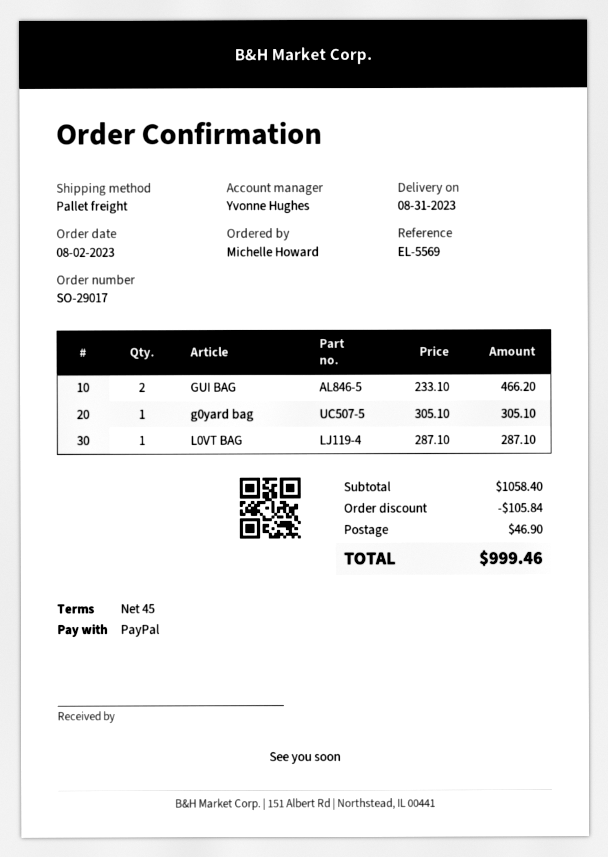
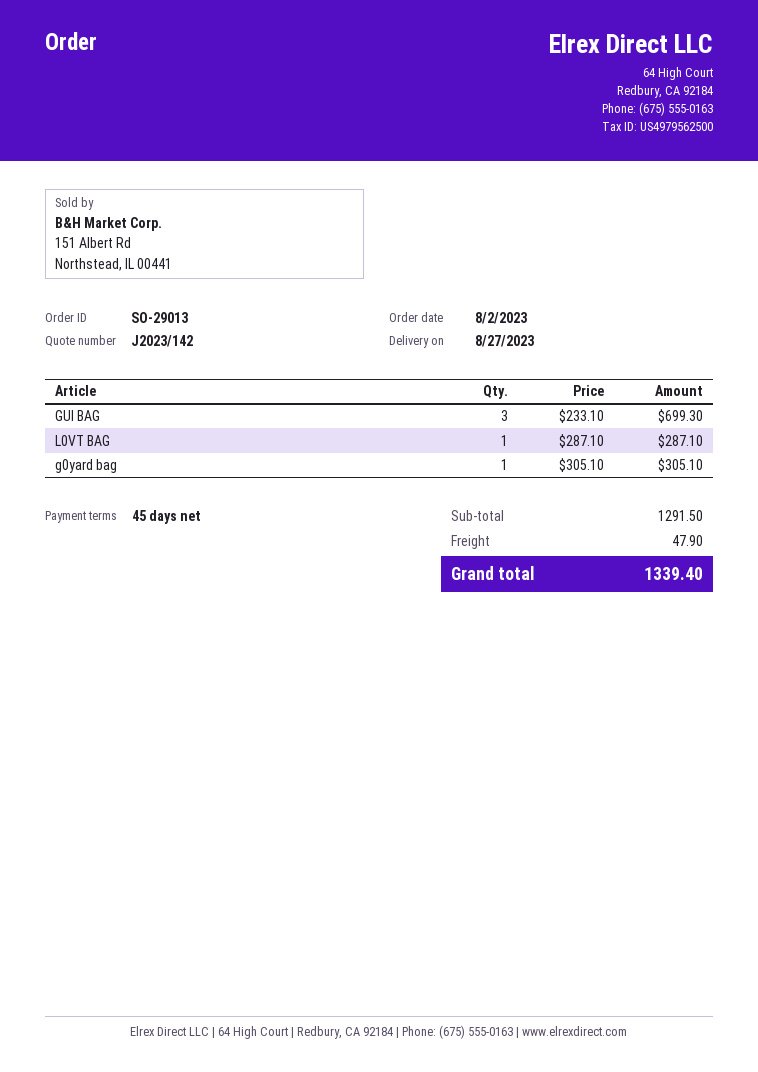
order number: SO-29017 -> SO-29013
delivery date: 2023-08-31 -> 2023-08-27
GUI BAG: 2 x 233.10 = 466.20 -> 3 x 233.10 = 699.30
subtotal: 1058.40 -> 1291.50
discount: 105.84 -> none
shipping: 46.90 -> 47.90
total: 999.46 -> 1339.40

